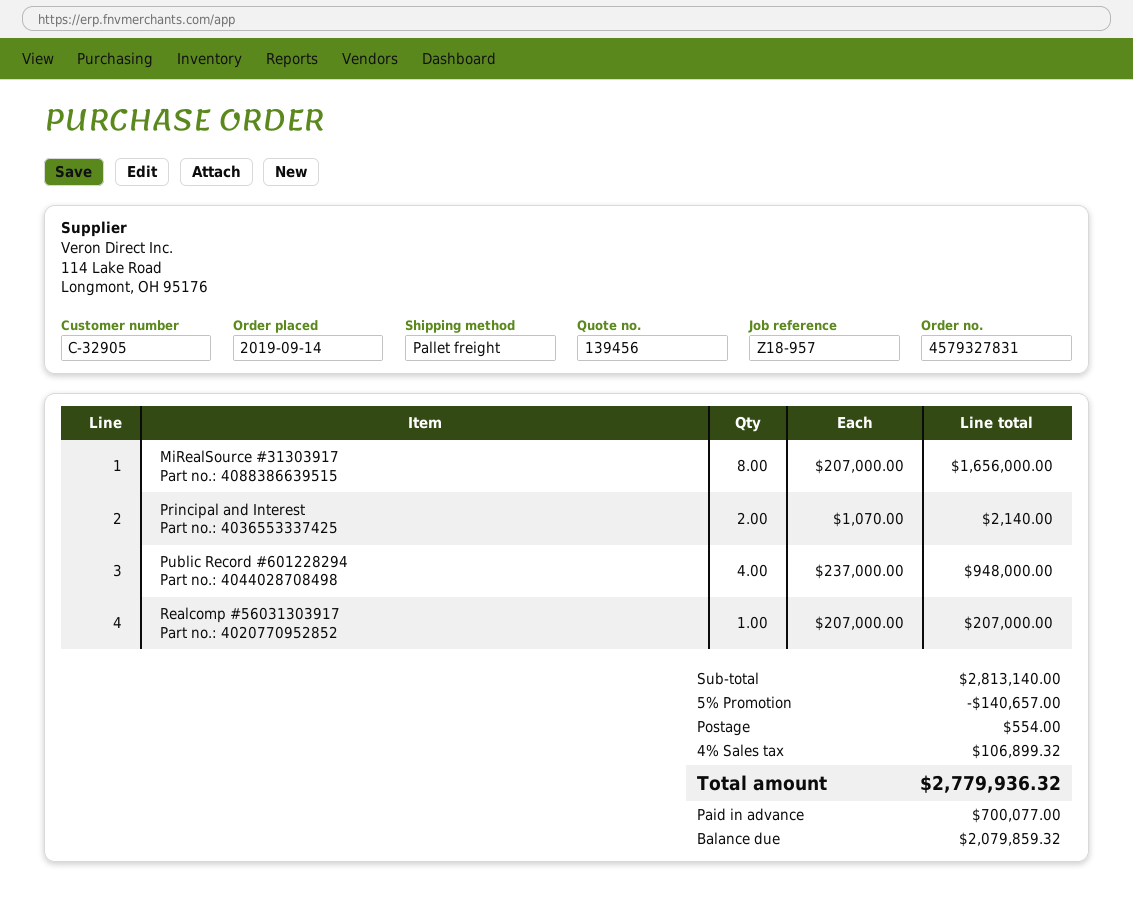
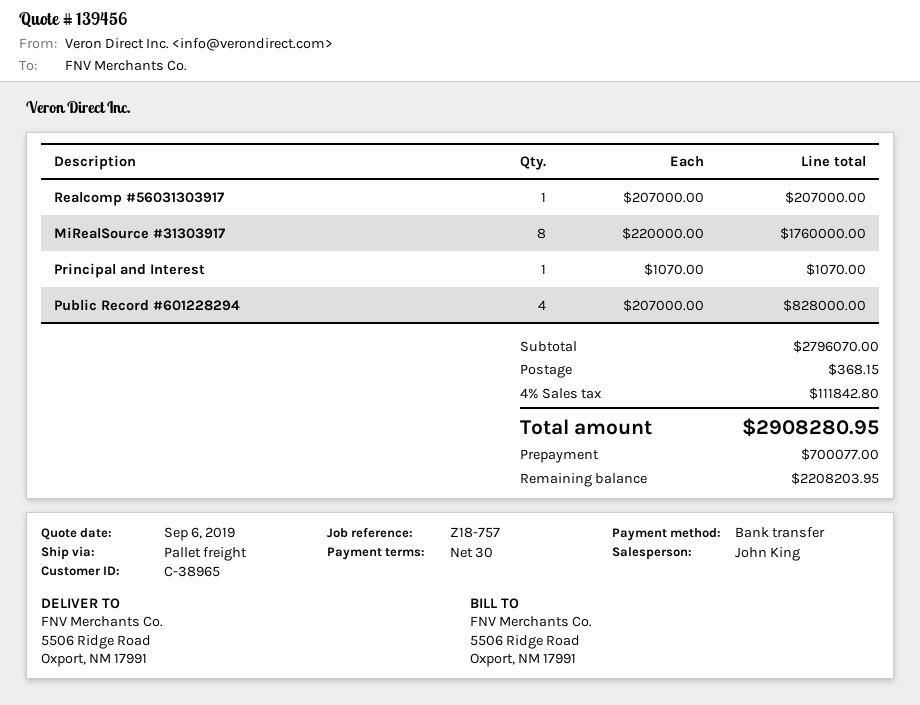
customer number: C-32905 -> C-38965
reference: Z18-957 -> Z18-757
MiRealSource #31303917: 8 x 207000.00 = 1656000.00 -> 8 x 220000.00 = 1760000.00
Principal and Interest: 2 x 1070.00 = 2140.00 -> 1 x 1070.00 = 1070.00
Public Record #601228294: 4 x 237000.00 = 948000.00 -> 4 x 207000.00 = 828000.00
subtotal: 2813140.00 -> 2796070.00
discount: 5% = 140657.00 -> none
shipping: 554.00 -> 368.15
tax: 4% = 106899.32 -> 4% = 111842.80
total: 2779936.32 -> 2908280.95
balance: 2079859.32 -> 2208203.95

